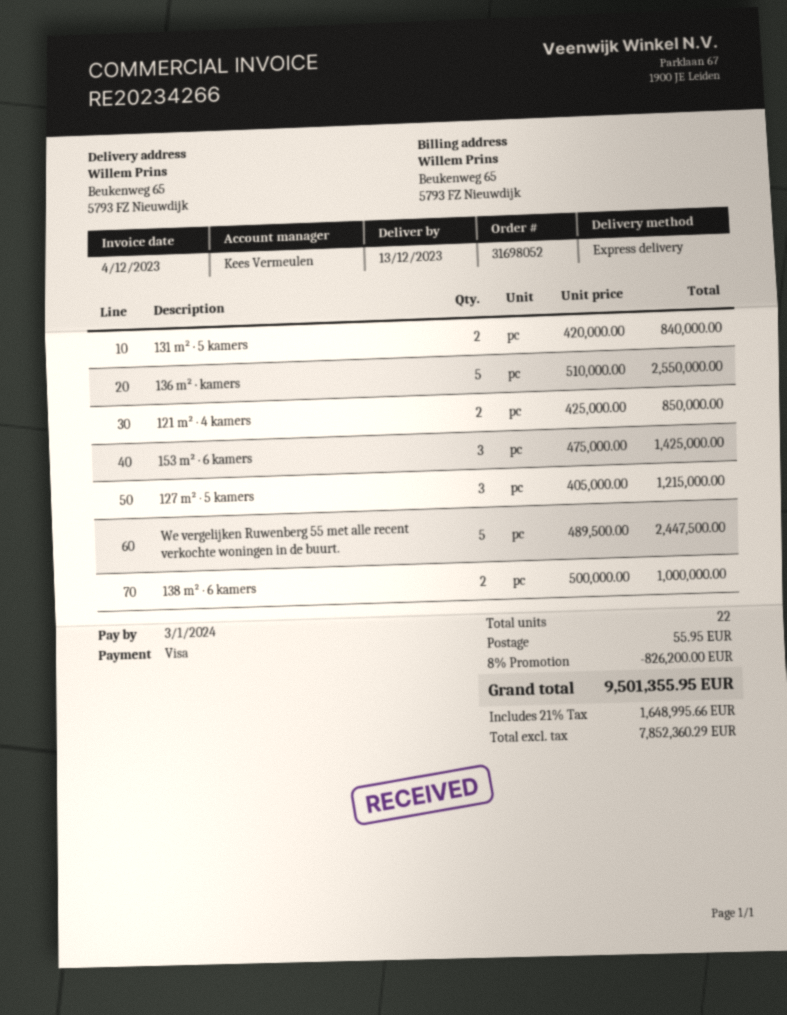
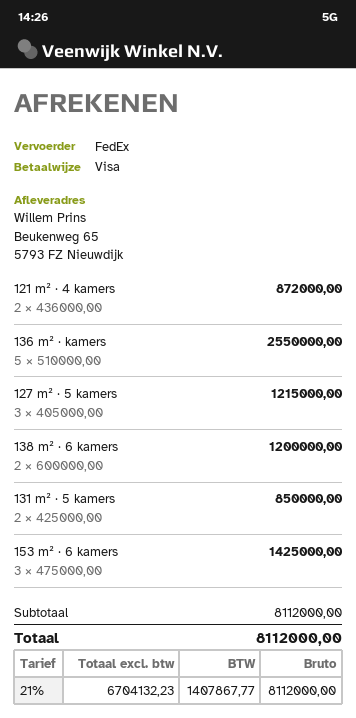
shipping method: express -> FedEx
131 m² · 5 kamers: 2 x 420000.00 = 840000.00 -> 2 x 425000.00 = 850000.00
121 m² · 4 kamers: 2 x 425000.00 = 850000.00 -> 2 x 436000.00 = 872000.00
We vergelijken Ruwenberg 55 met alle recent verkochte woningen in de buurt.: 5 x 489500.00 = 2447500.00 -> none
138 m² · 6 kamers: 2 x 500000.00 = 1000000.00 -> 2 x 600000.00 = 1200000.00
discount: 8% = 826200.00 -> none
shipping: 55.95 -> none
net: 7852360.29 -> 6704132.23
tax: 21% = 1648995.66 -> 21% = 1407867.77
total: 9501355.95 -> 8112000.00

